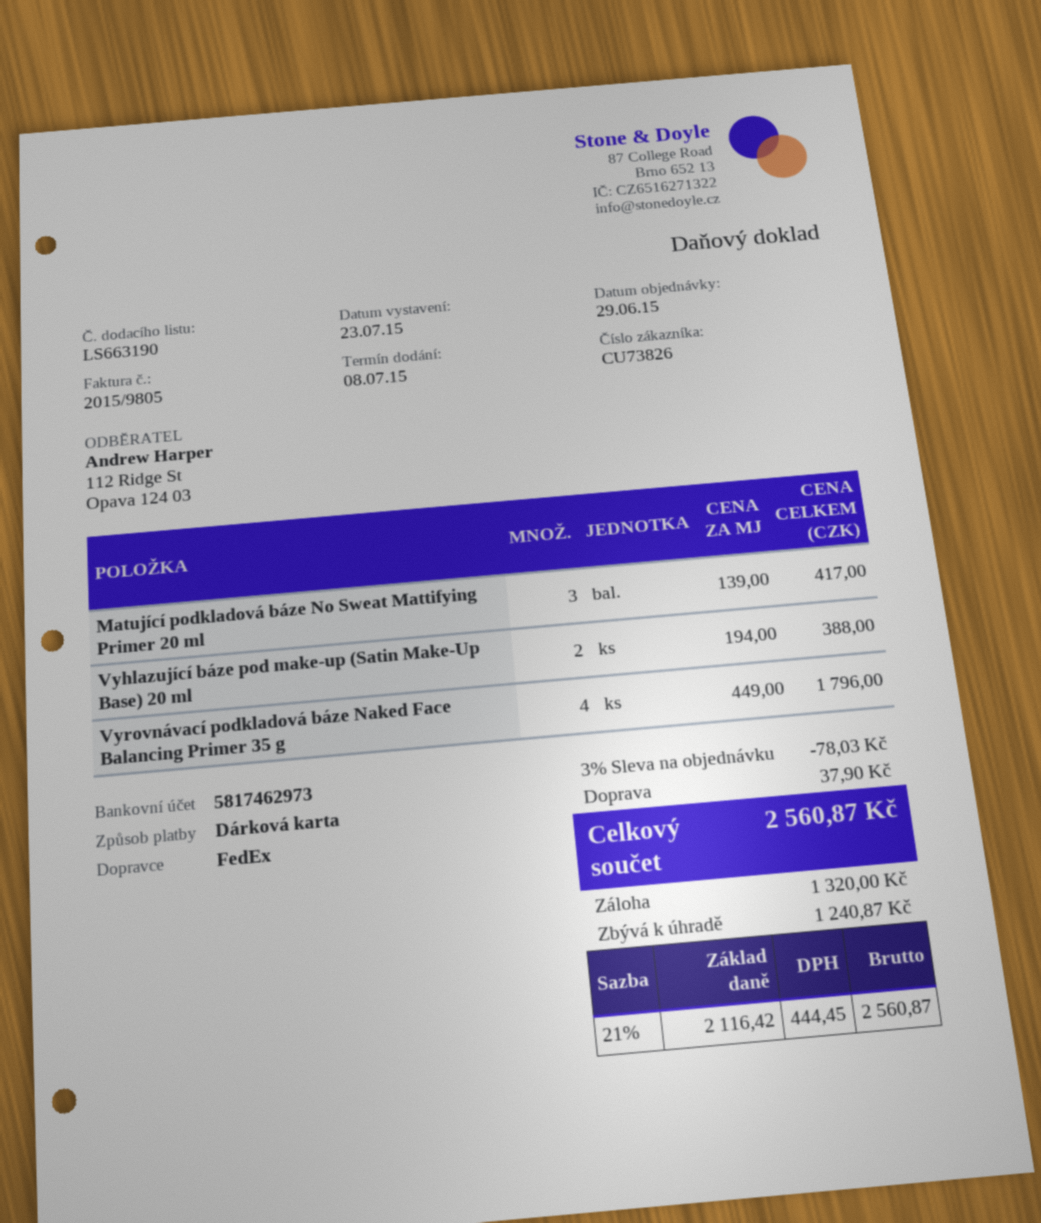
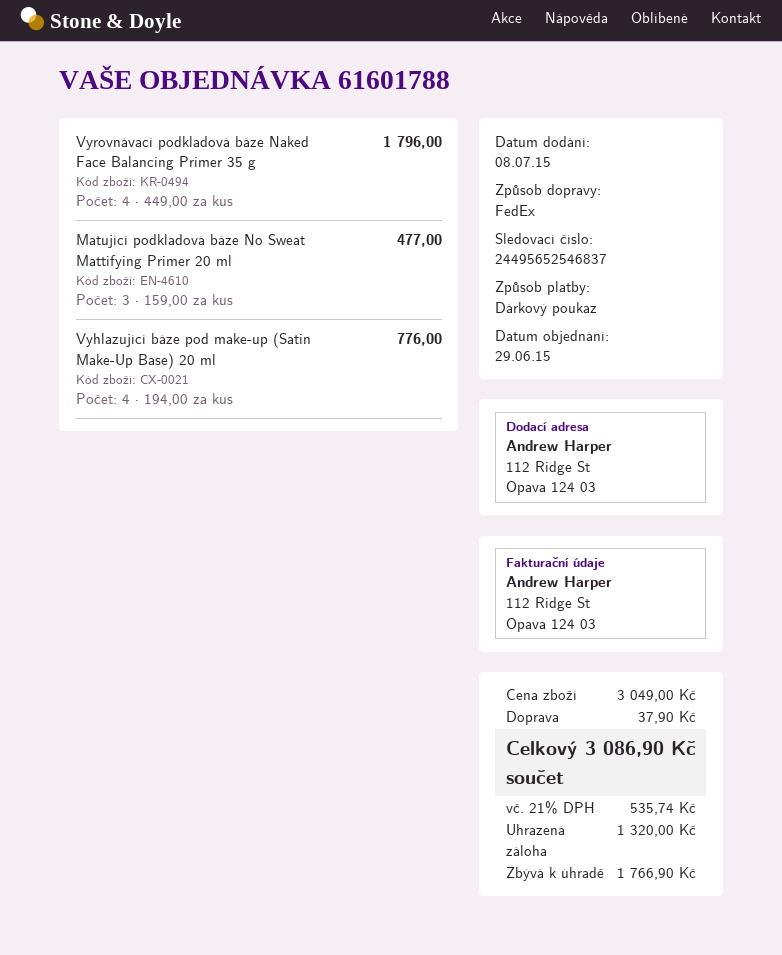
Matující podkladová báze No Sweat Mattifying Primer 20 ml: 3 x 139.00 = 417.00 -> 3 x 159.00 = 477.00
Vyhlazující báze pod make-up (Satin Make-Up Base) 20 ml: 2 x 194.00 = 388.00 -> 4 x 194.00 = 776.00
discount: 3% = 78.03 -> none
tax: 21% = 444.45 -> 21% = 535.74
total: 2560.87 -> 3086.90
balance: 1240.87 -> 1766.90

